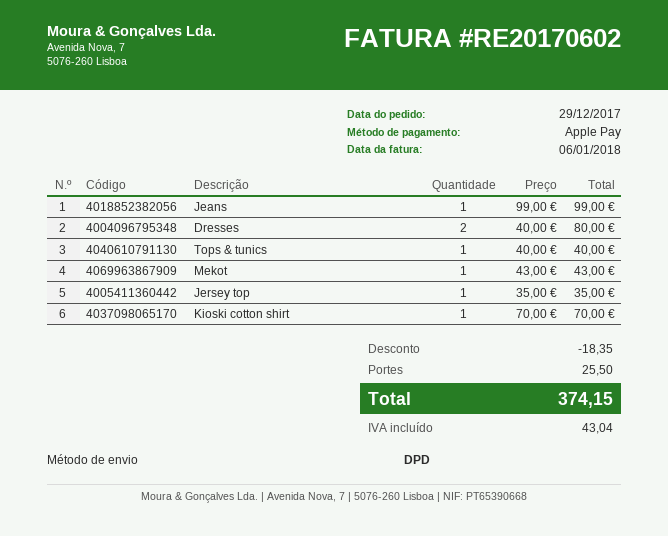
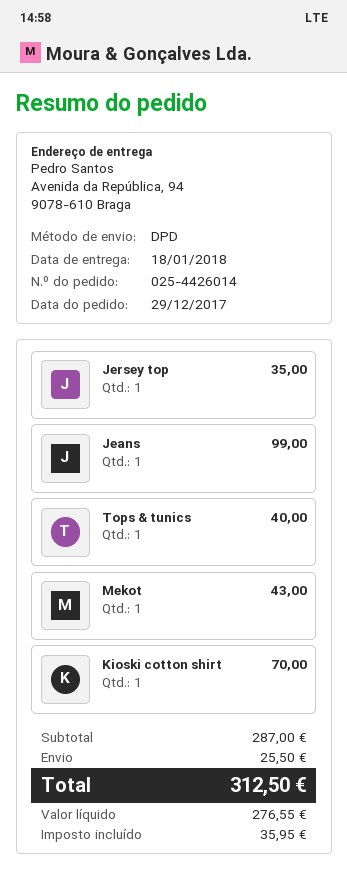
Dresses: 2 for 80.00 -> none
discount: 18.35 -> none
tax: 43.04 -> 35.95
total: 374.15 -> 312.50

